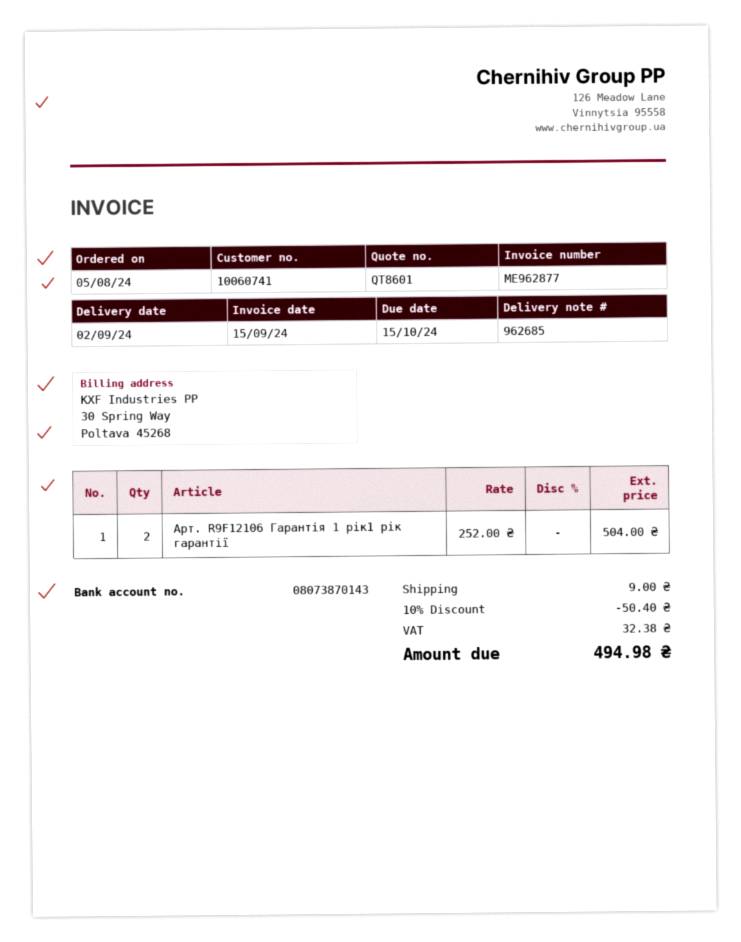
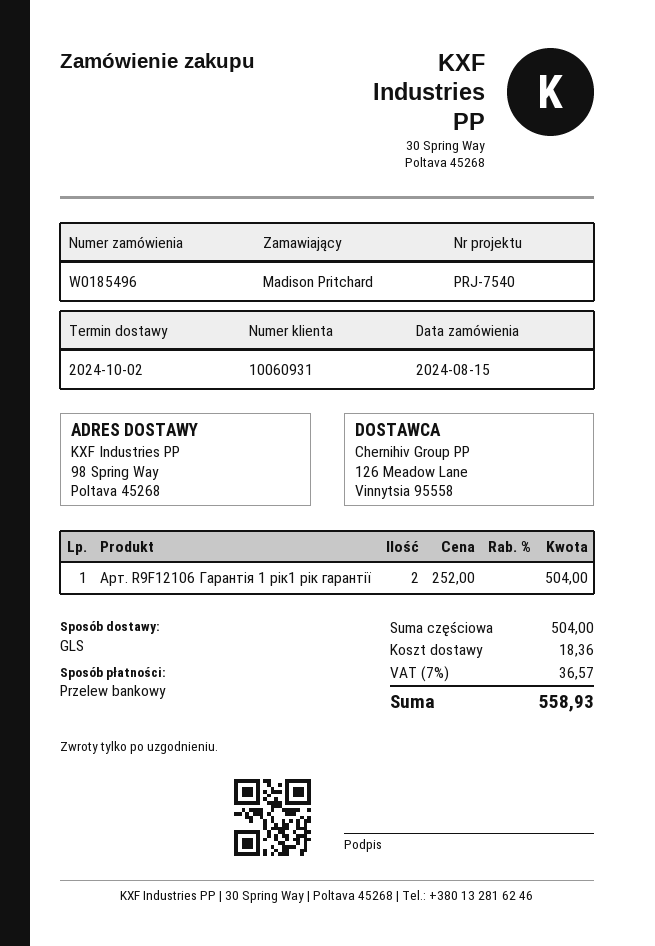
order date: 2024-08-05 -> 2024-08-15
delivery date: 2024-09-02 -> 2024-10-02
customer number: 10060741 -> 10060931
discount: 10% = 50.40 -> none
shipping: 9.00 -> 18.36
tax: 32.38 -> 36.57
total: 494.98 -> 558.93

